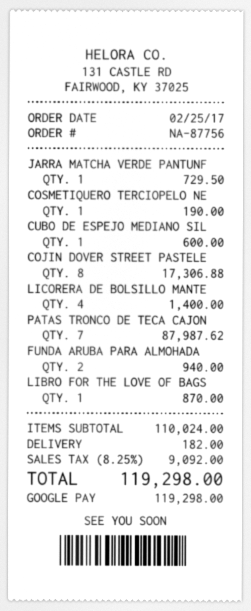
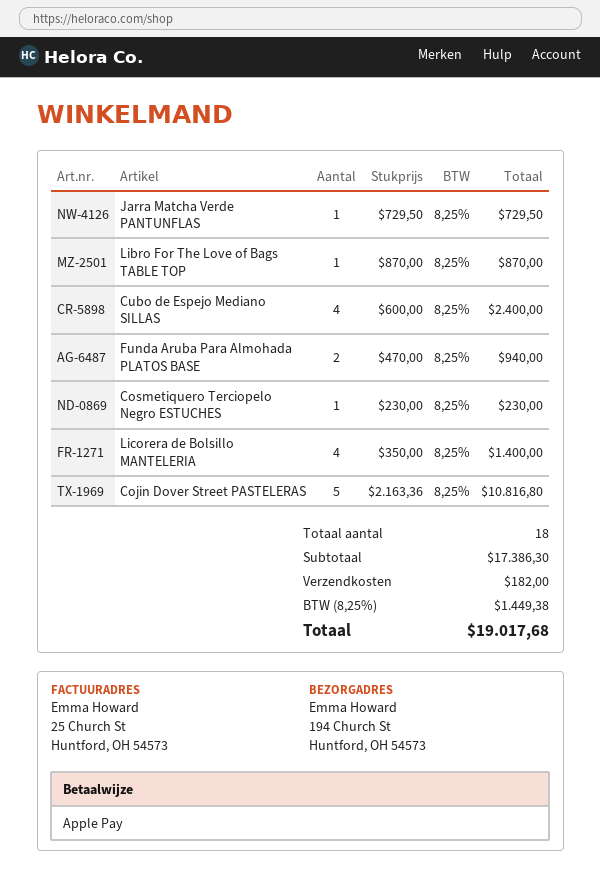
payment method: Google Pay -> Apple Pay
COSMETIQUERO TERCIOPELO NE: 1 for 190.00 -> 1 for 230.00
CUBO DE ESPEJO MEDIANO SIL: 1 for 600.00 -> 4 for 2400.00
COJIN DOVER STREET PASTELE: 8 for 17306.88 -> 5 for 10816.80
PATAS TRONCO DE TECA CAJON: 7 for 87987.62 -> none
subtotal: 110024.00 -> 17386.30
tax: 8.25% = 9092.00 -> 8.25% = 1449.38
total: 119298.00 -> 19017.68

